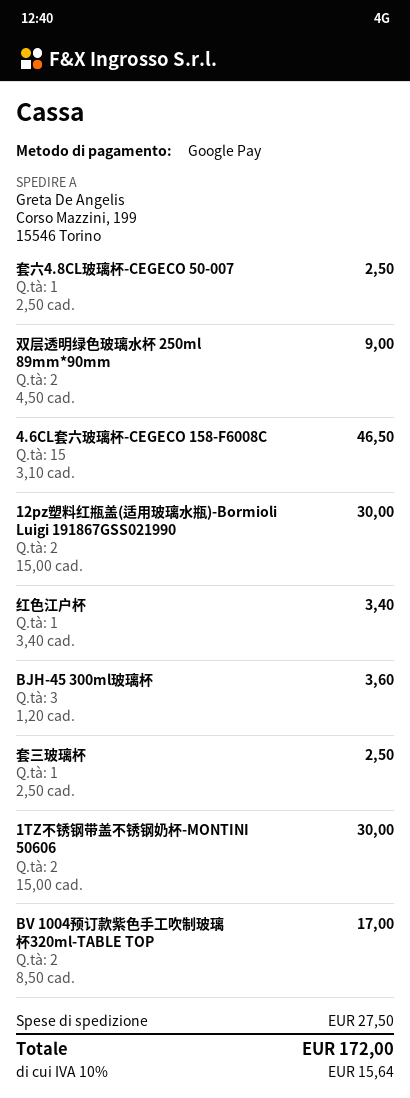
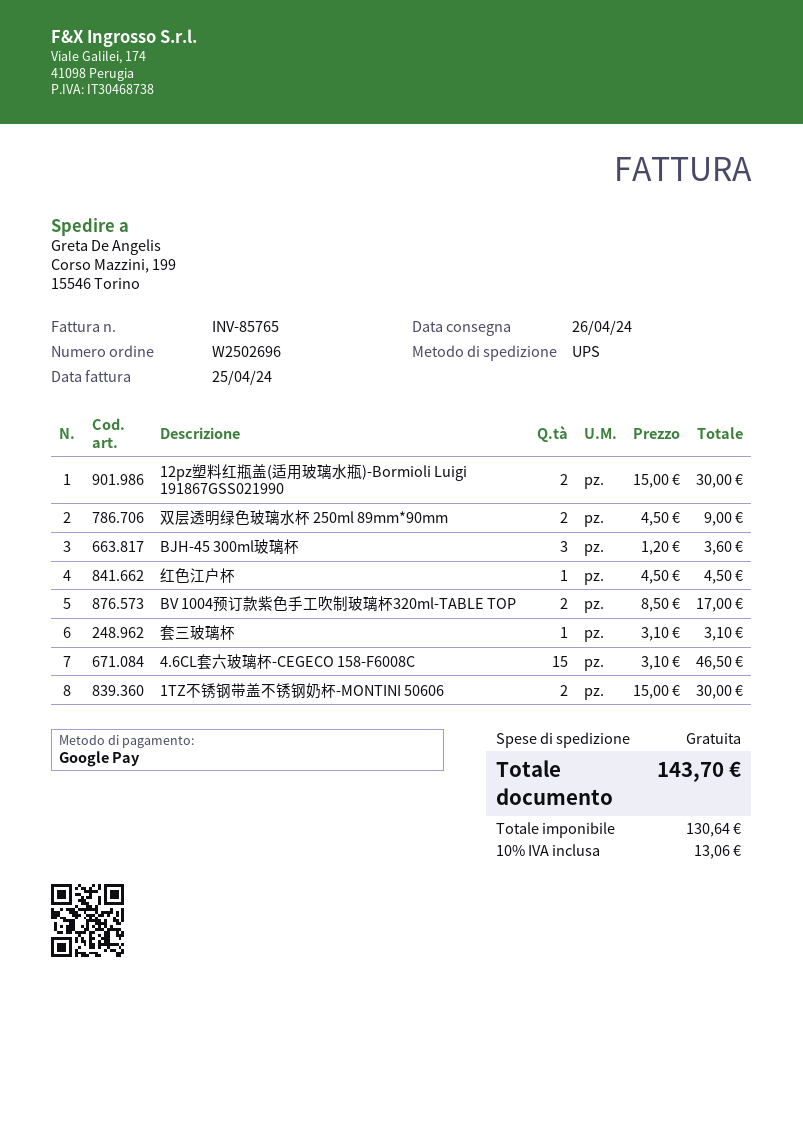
套六4.8CL玻璃杯-CEGECO 50-007: 1 x 2.50 = 2.50 -> none
红色江户杯: 1 x 3.40 = 3.40 -> 1 x 4.50 = 4.50
套三玻璃杯: 1 x 2.50 = 2.50 -> 1 x 3.10 = 3.10
shipping: 27.50 -> 0.00
tax: 10% = 15.64 -> 10% = 13.06
total: 172.00 -> 143.70

